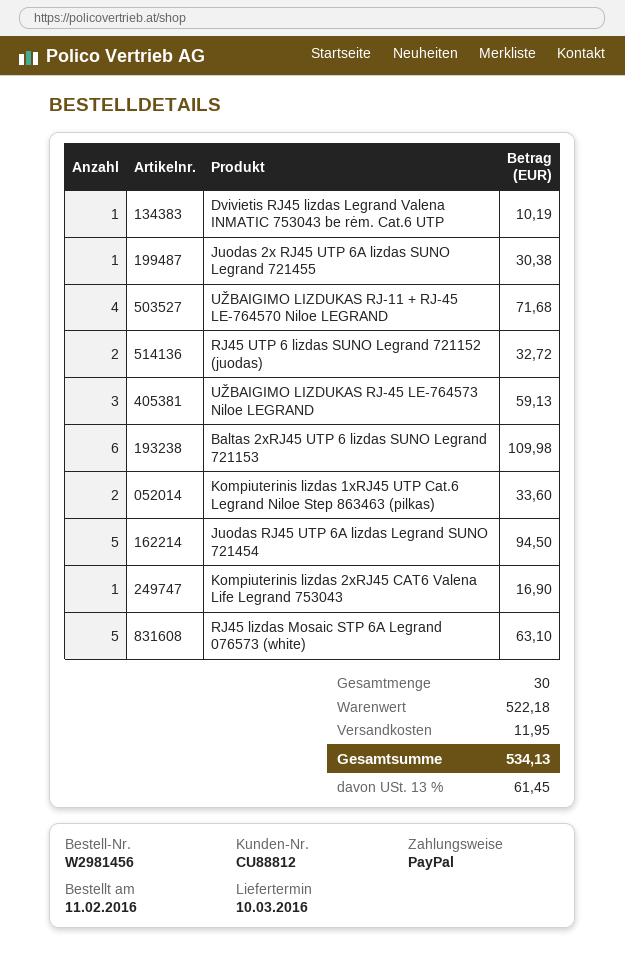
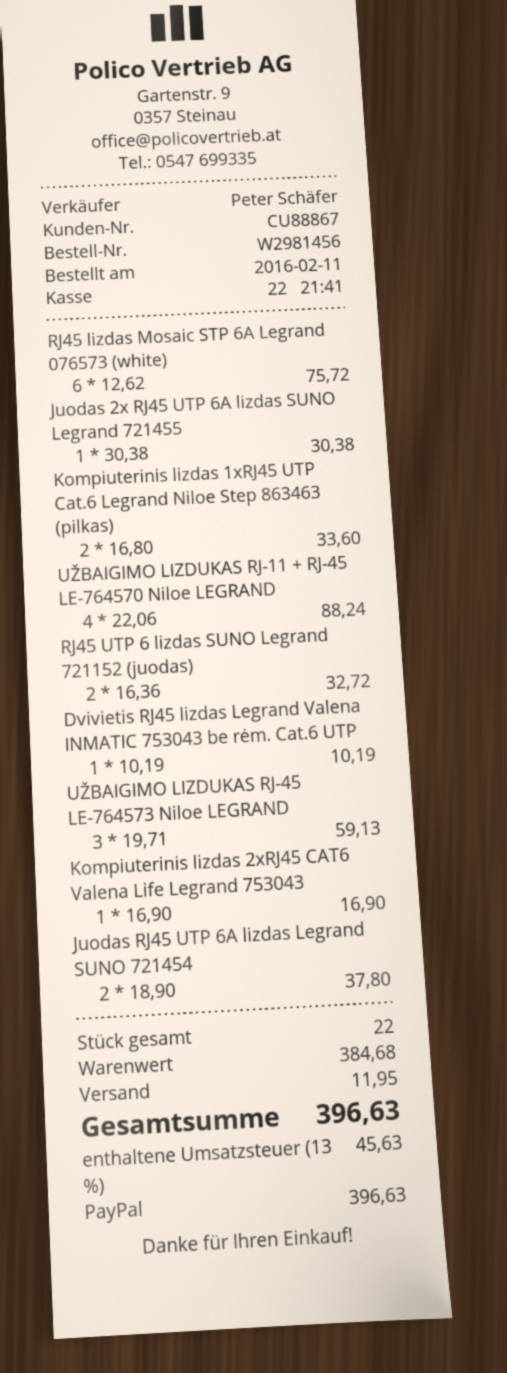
customer number: CU88812 -> CU88867
UŽBAIGIMO LIZDUKAS RJ-11 + RJ-45 LE-764570 Niloe LEGRAND: 4 for 71.68 -> 4 for 88.24
Baltas 2xRJ45 UTP 6 lizdas SUNO Legrand 721153: 6 for 109.98 -> none
Juodas RJ45 UTP 6A lizdas Legrand SUNO 721454: 5 for 94.50 -> 2 for 37.80
RJ45 lizdas Mosaic STP 6A Legrand 076573 (white): 5 for 63.10 -> 6 for 75.72
total quantity: 30 -> 22
subtotal: 522.18 -> 384.68
tax: 13% = 61.45 -> 13% = 45.63
total: 534.13 -> 396.63

